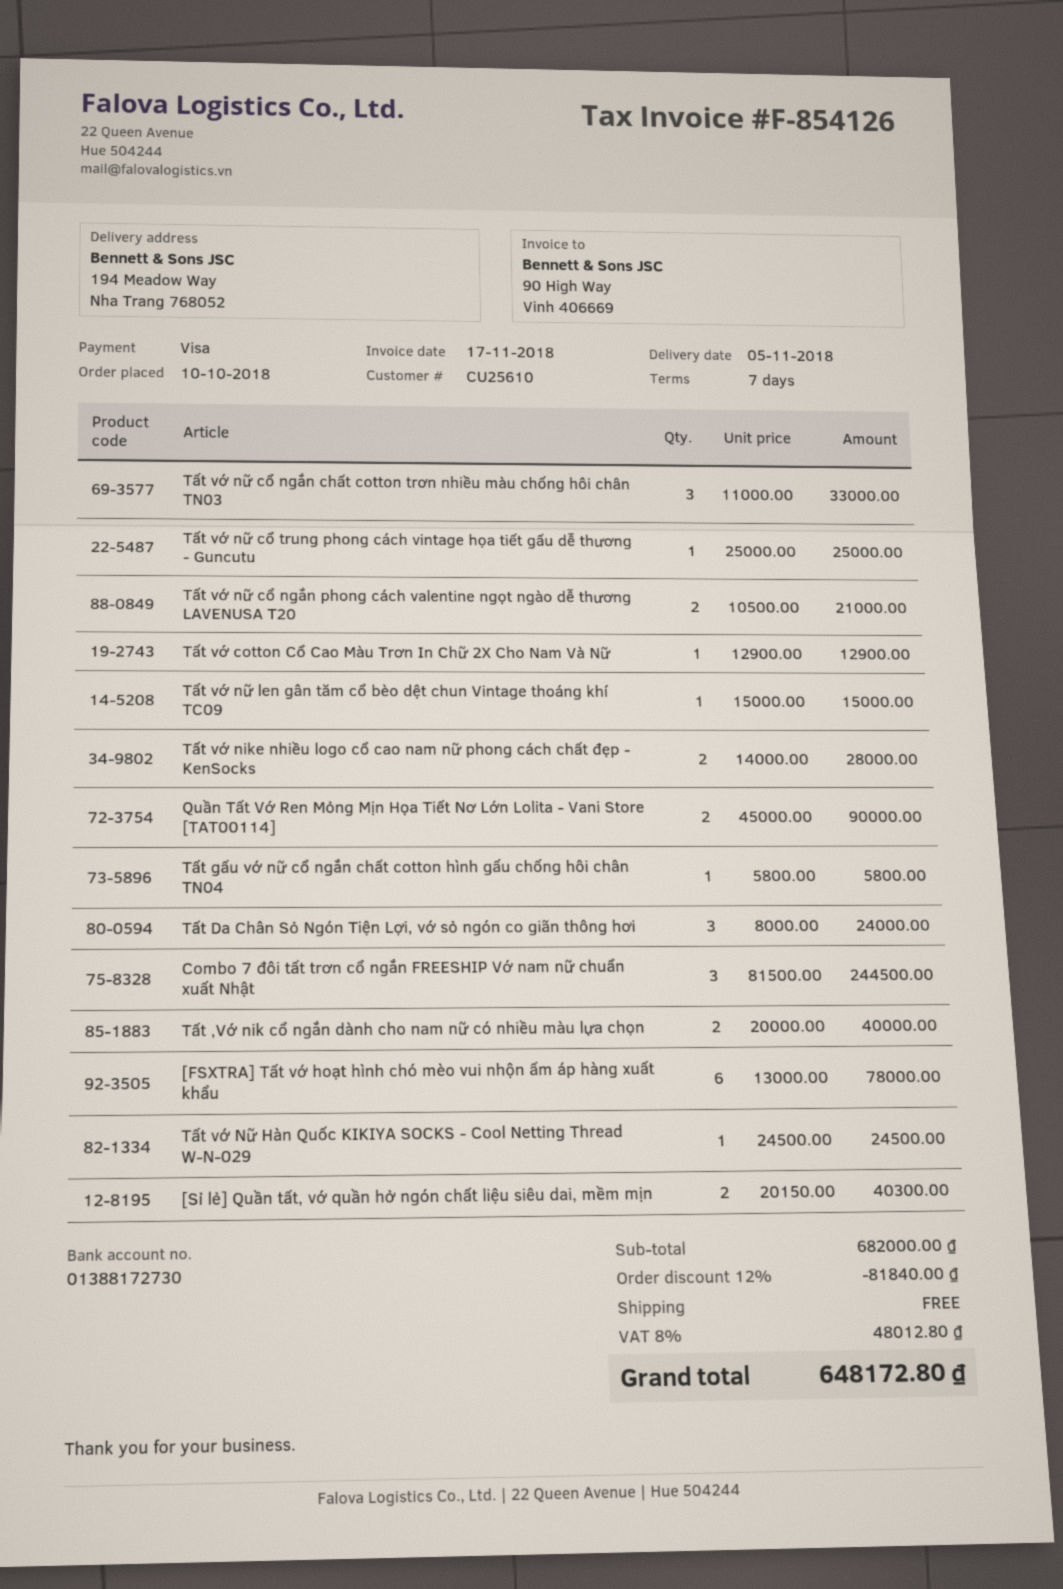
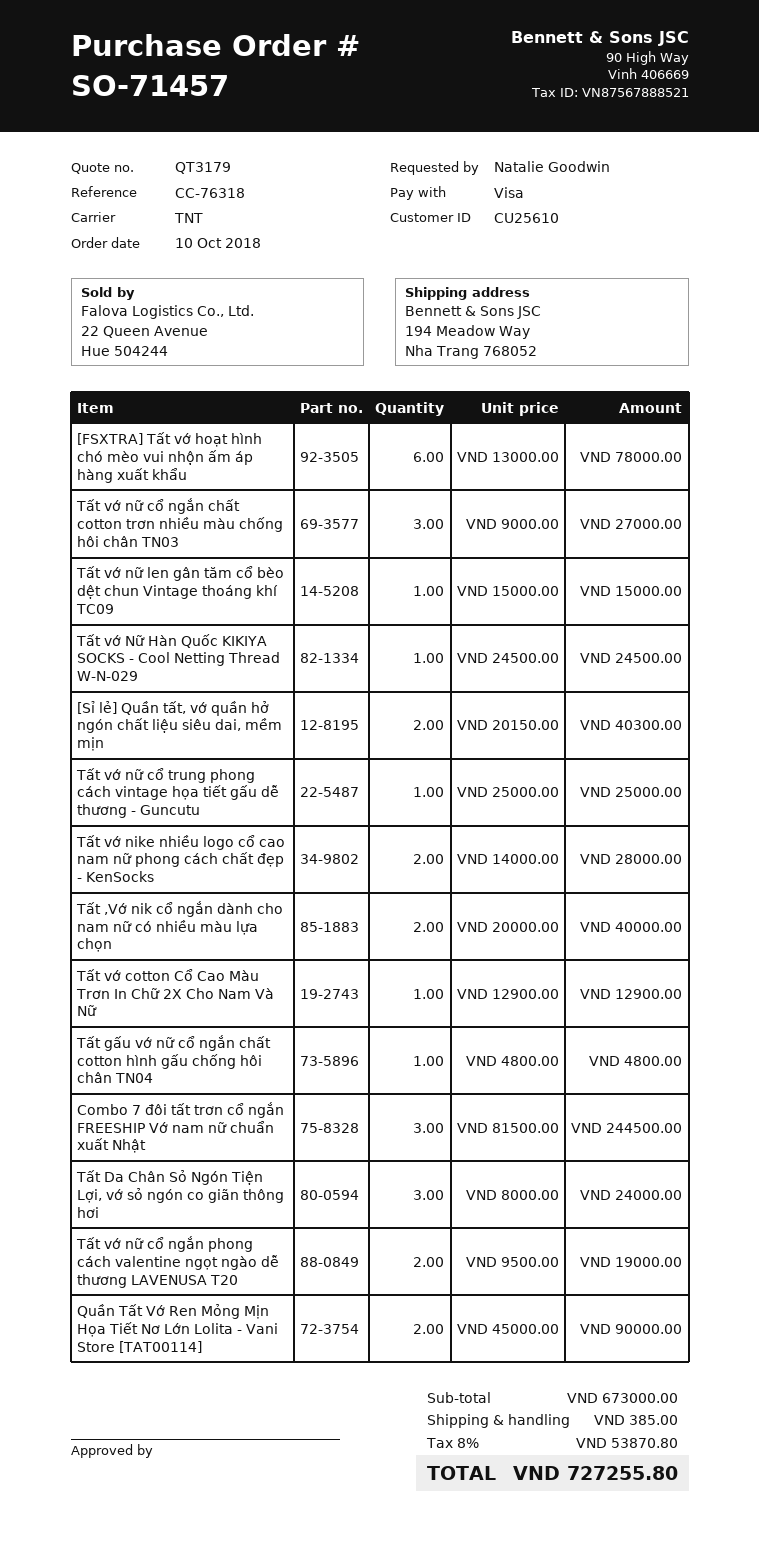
Tất vớ nữ cổ ngắn chất cotton trơn nhiều màu chống hôi chân TN03: 3 x 11000.00 = 33000.00 -> 3 x 9000.00 = 27000.00
Tất vớ nữ cổ ngắn phong cách valentine ngọt ngào dễ thương LAVENUSA T20: 2 x 10500.00 = 21000.00 -> 2 x 9500.00 = 19000.00
Tất gấu vớ nữ cổ ngắn chất cotton hình gấu chống hôi chân TN04: 1 x 5800.00 = 5800.00 -> 1 x 4800.00 = 4800.00
subtotal: 682000.00 -> 673000.00
discount: 12% = 81840.00 -> none
shipping: 0.00 -> 385.00
tax: 8% = 48012.80 -> 8% = 53870.80
total: 648172.80 -> 727255.80

